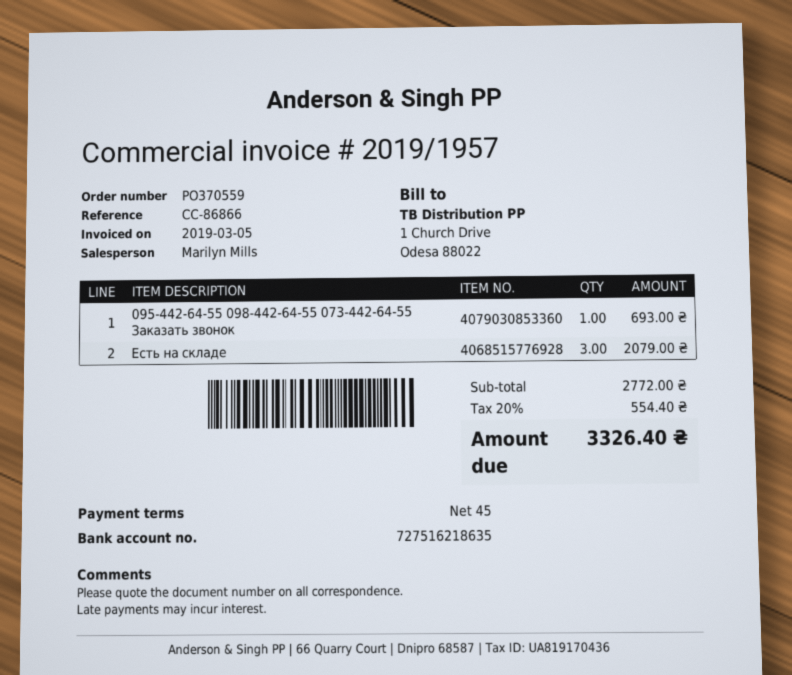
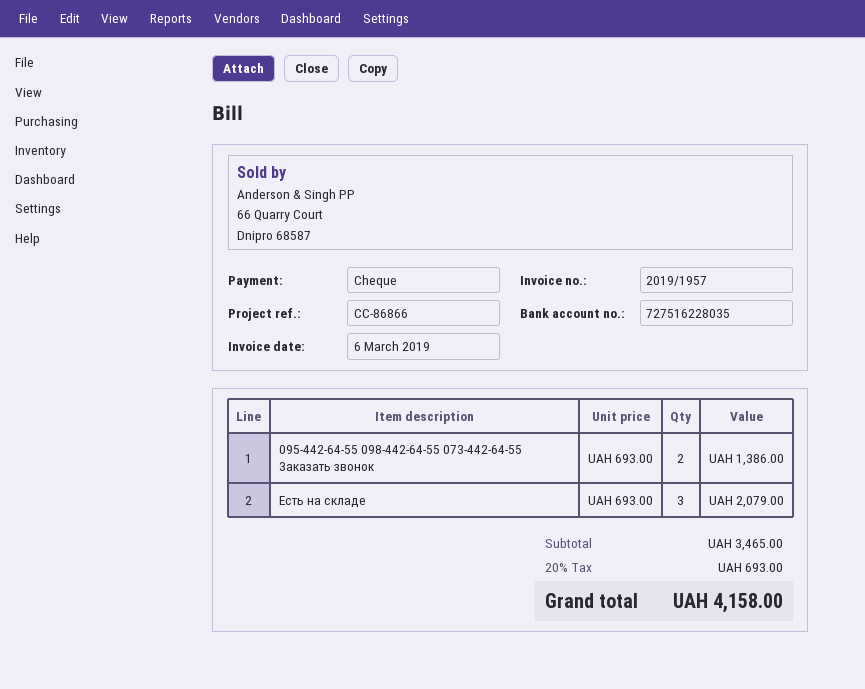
invoice date: 2019-03-05 -> 2019-03-06
bank account: 727516218635 -> 727516228035
095-442-64-55 098-442-64-55 073-442-64-55 Заказать звонок: 1 for 693.00 -> 2 for 1386.00
subtotal: 2772.00 -> 3465.00
tax: 20% = 554.40 -> 20% = 693.00
total: 3326.40 -> 4158.00

